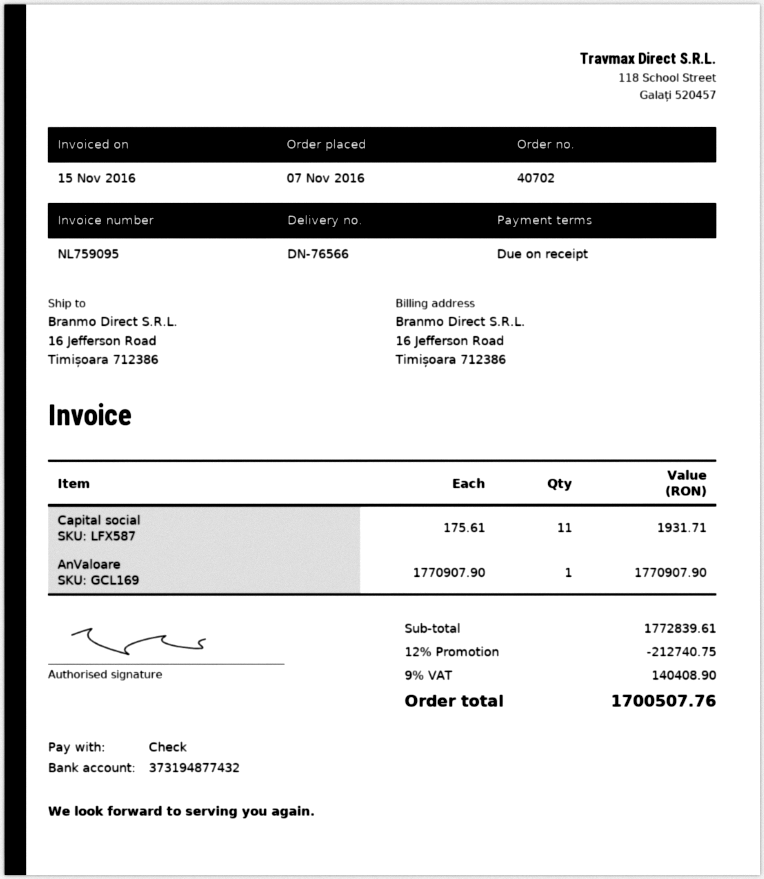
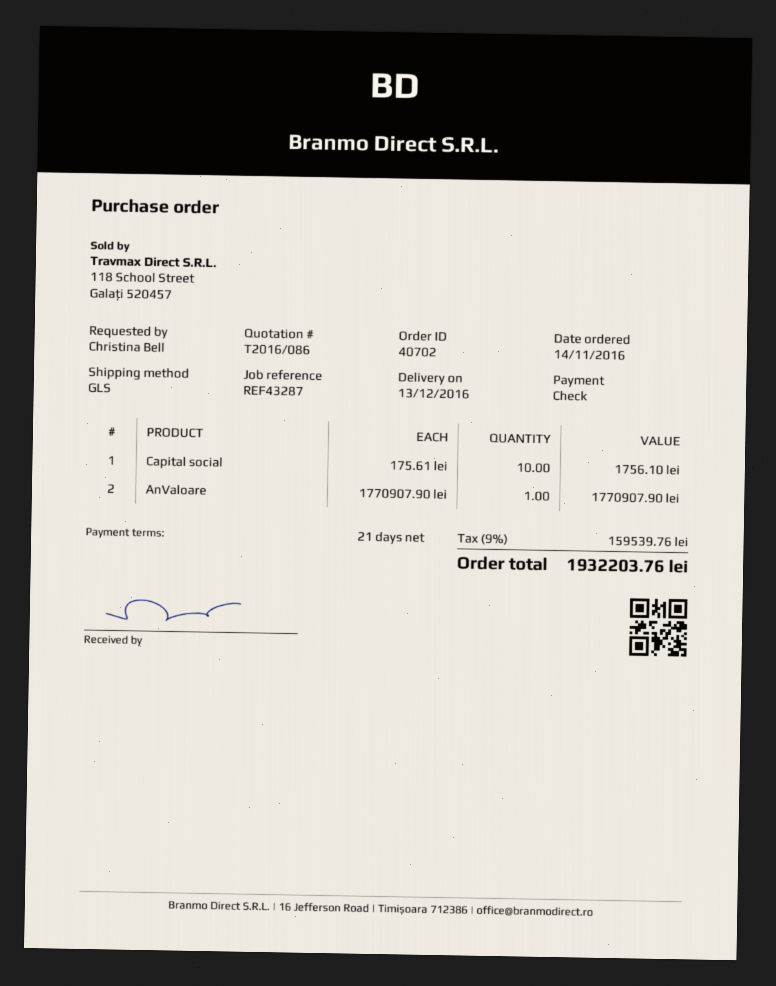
order date: 2016-11-07 -> 2016-11-14
payment terms: on receipt -> 21 days
Capital social: 11 x 175.61 = 1931.71 -> 10 x 175.61 = 1756.10
discount: 12% = 212740.75 -> none
tax: 9% = 140408.90 -> 9% = 159539.76
total: 1700507.76 -> 1932203.76

